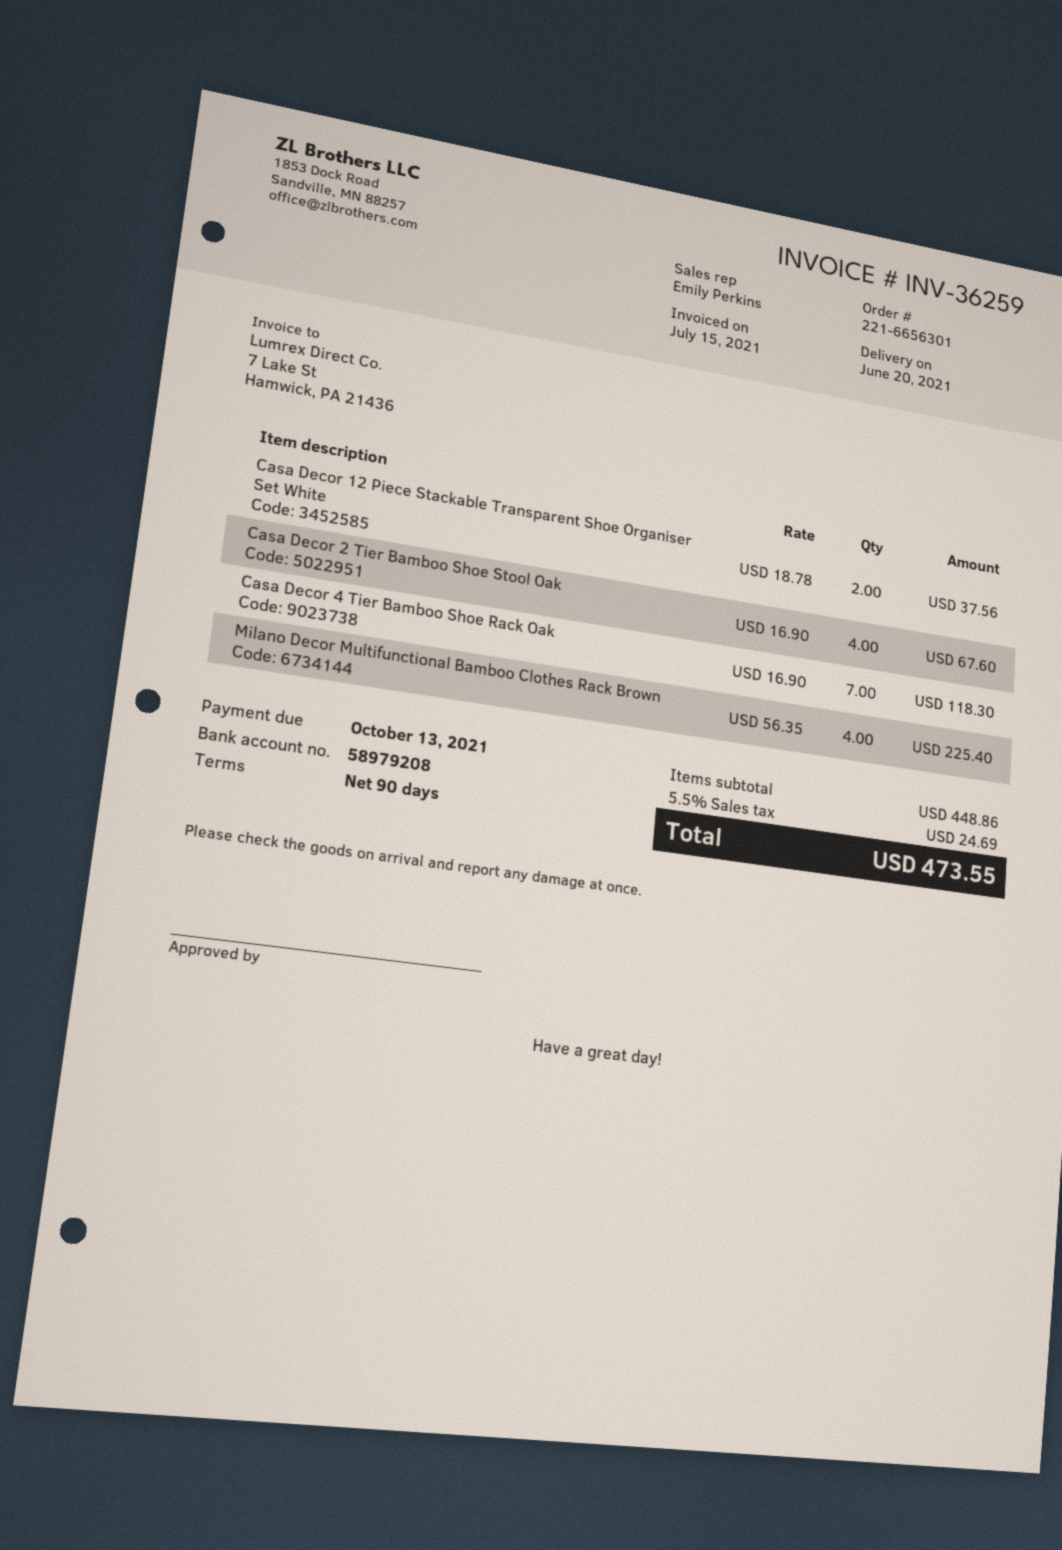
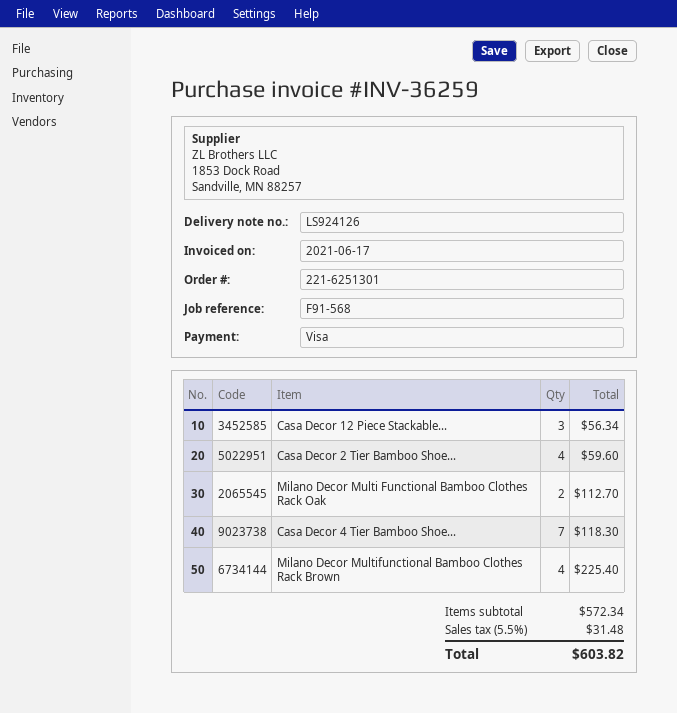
order number: 221-6656301 -> 221-6251301
invoice date: 2021-07-15 -> 2021-06-17
Casa Decor 12 Piece Stackable Transparent Shoe Organiser Set White: 2 for 37.56 -> 3 for 56.34
Casa Decor 2 Tier Bamboo Shoe Stool Oak: 4 for 67.60 -> 4 for 59.60
Milano Decor Multi Functional Bamboo Clothes Rack Oak: none -> 2 for 112.70
subtotal: 448.86 -> 572.34
tax: 5.5% = 24.69 -> 5.5% = 31.48
total: 473.55 -> 603.82

